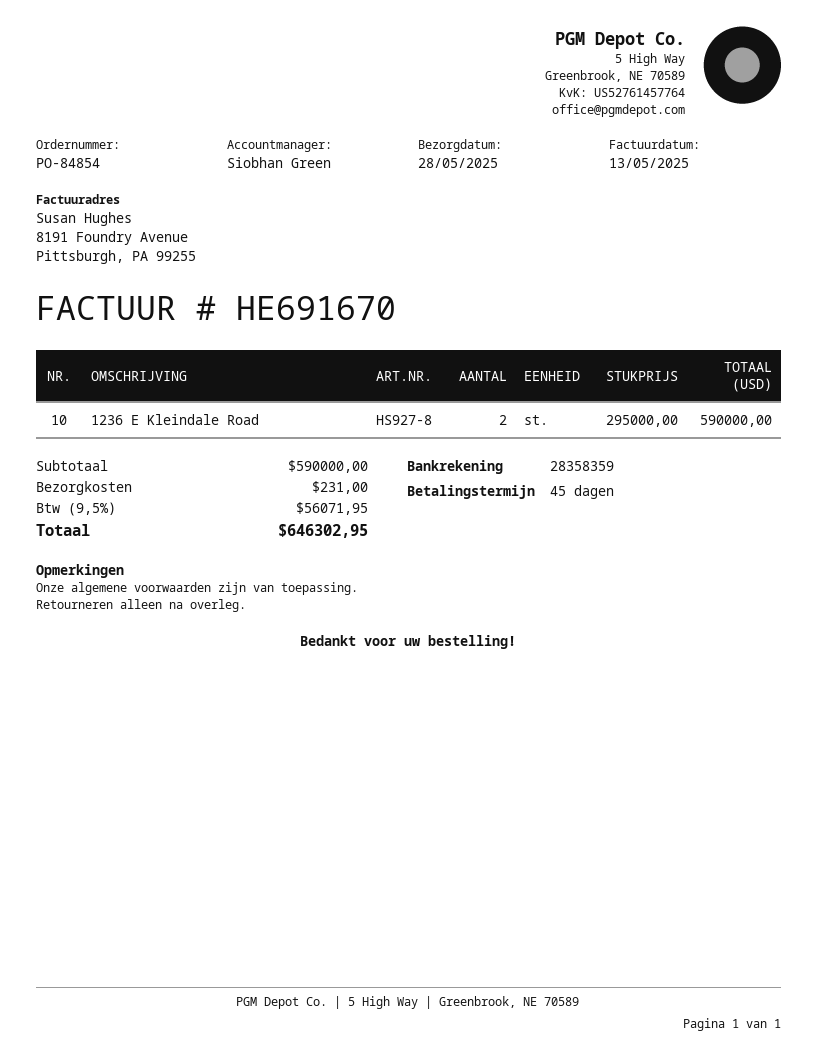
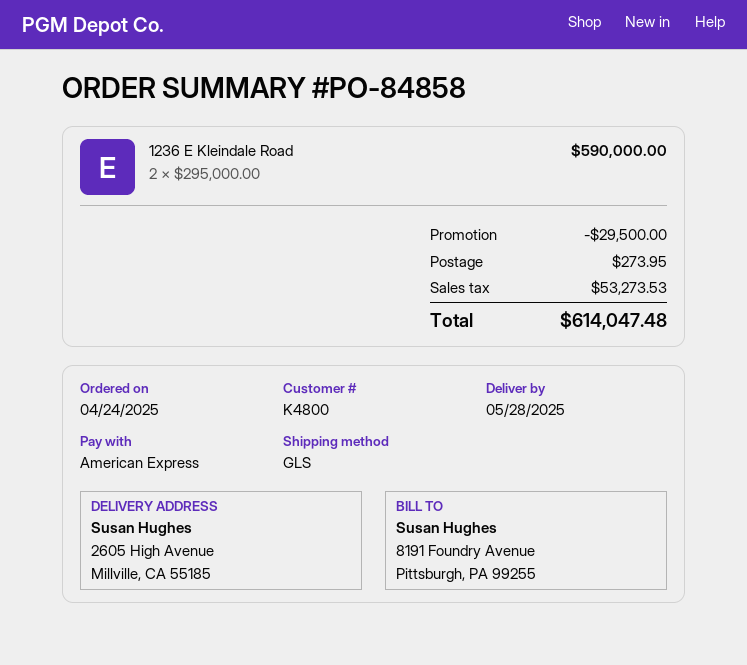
order number: PO-84854 -> PO-84858
discount: none -> 29500.00
shipping: 231.00 -> 273.95
tax: 56071.95 -> 53273.53
total: 646302.95 -> 614047.48

